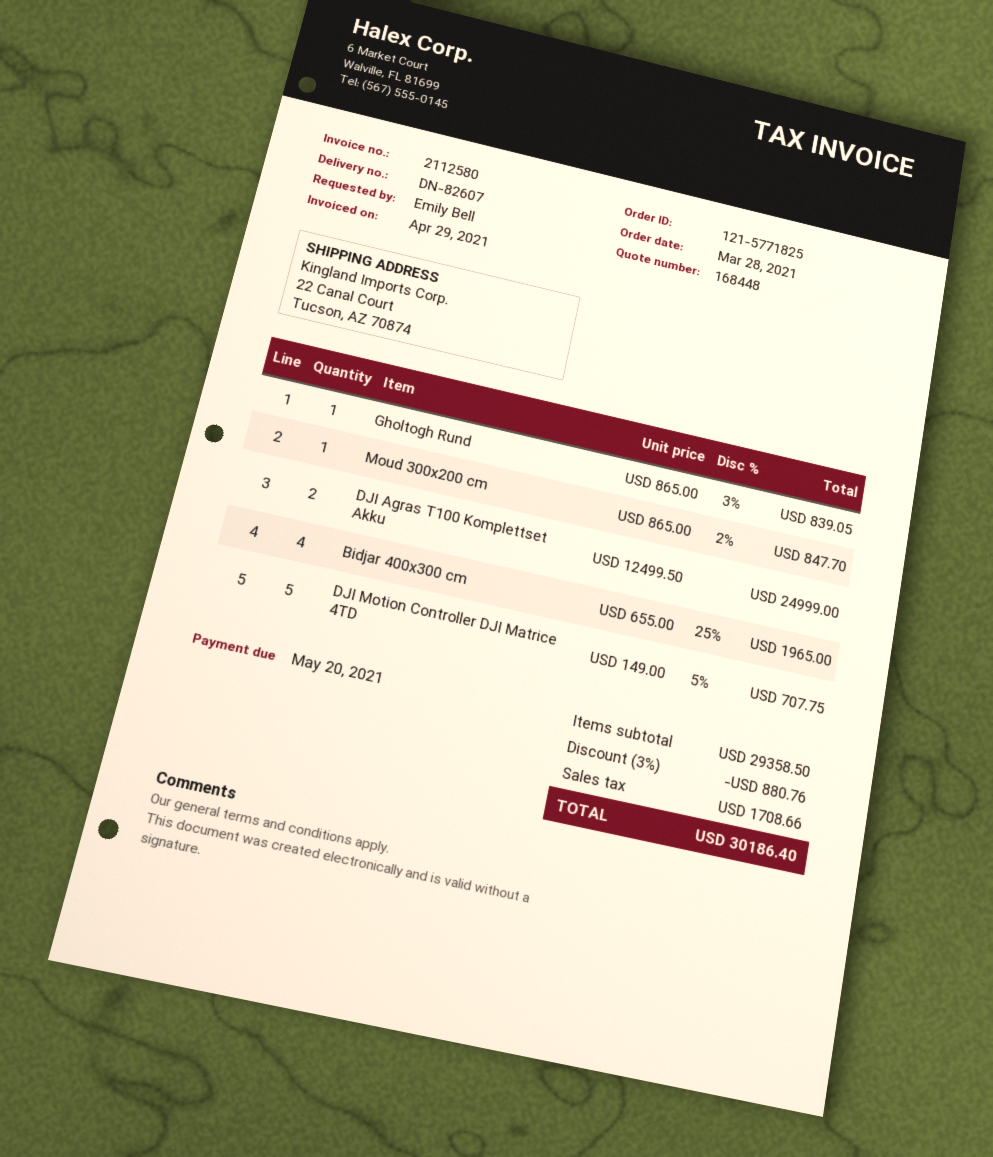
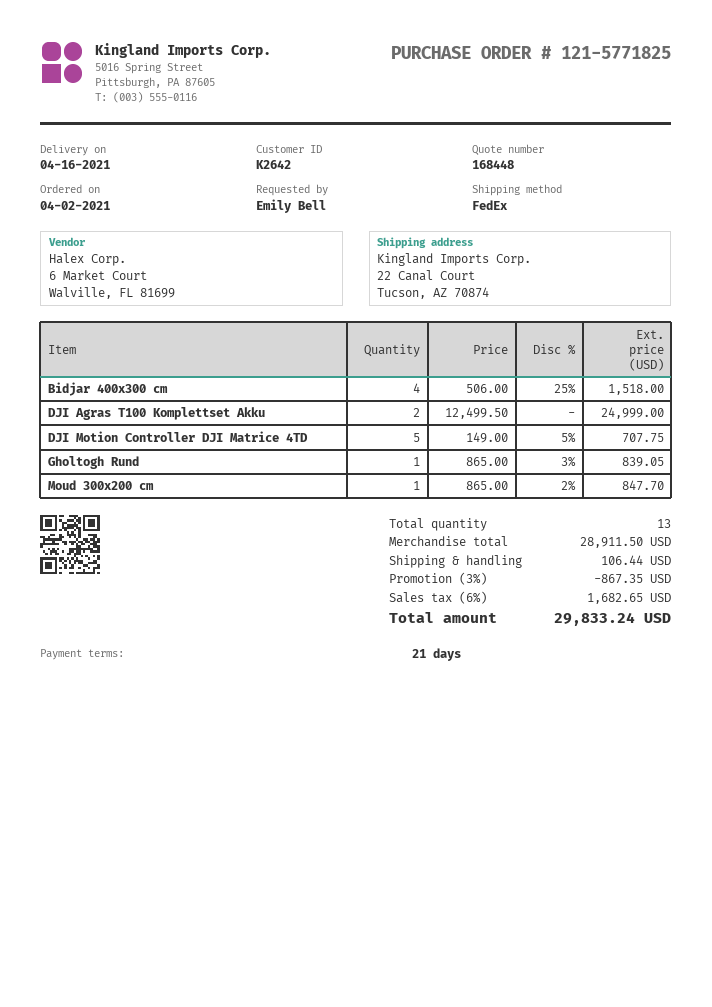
order date: 2021-03-28 -> 2021-04-02
Bidjar 400x300 cm: 4 x 655.00 - 25% = 1965.00 -> 4 x 506.00 - 25% = 1518.00
subtotal: 29358.50 -> 28911.50
discount: 3% = 880.76 -> 3% = 867.35
shipping: none -> 106.44
tax: 1708.66 -> 1682.65
total: 30186.40 -> 29833.24

